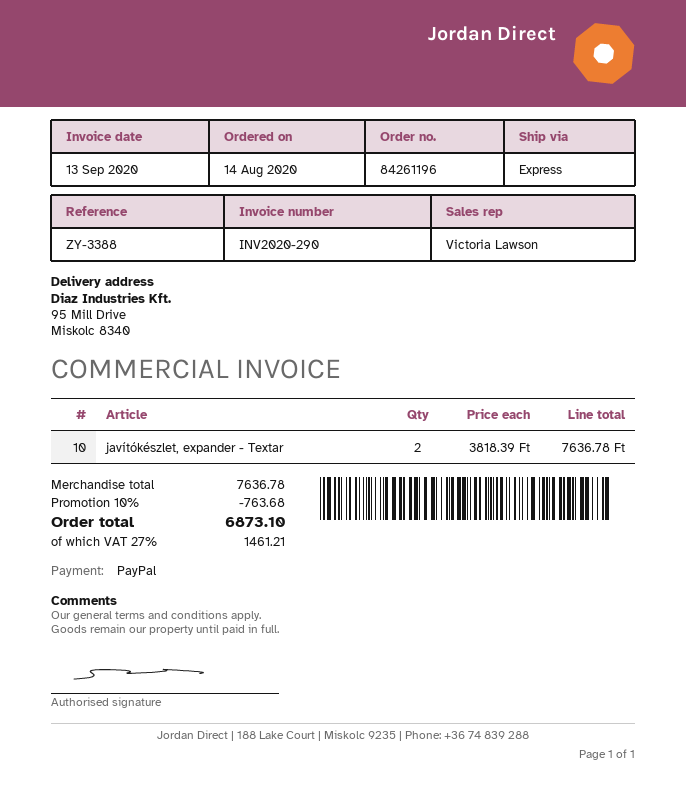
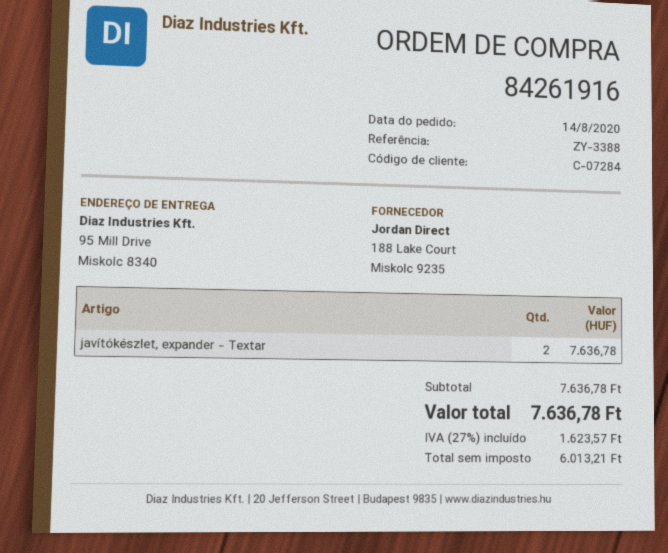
order number: 84261196 -> 84261916
discount: 10% = 763.68 -> none
tax: 27% = 1461.21 -> 27% = 1623.57
total: 6873.10 -> 7636.78

